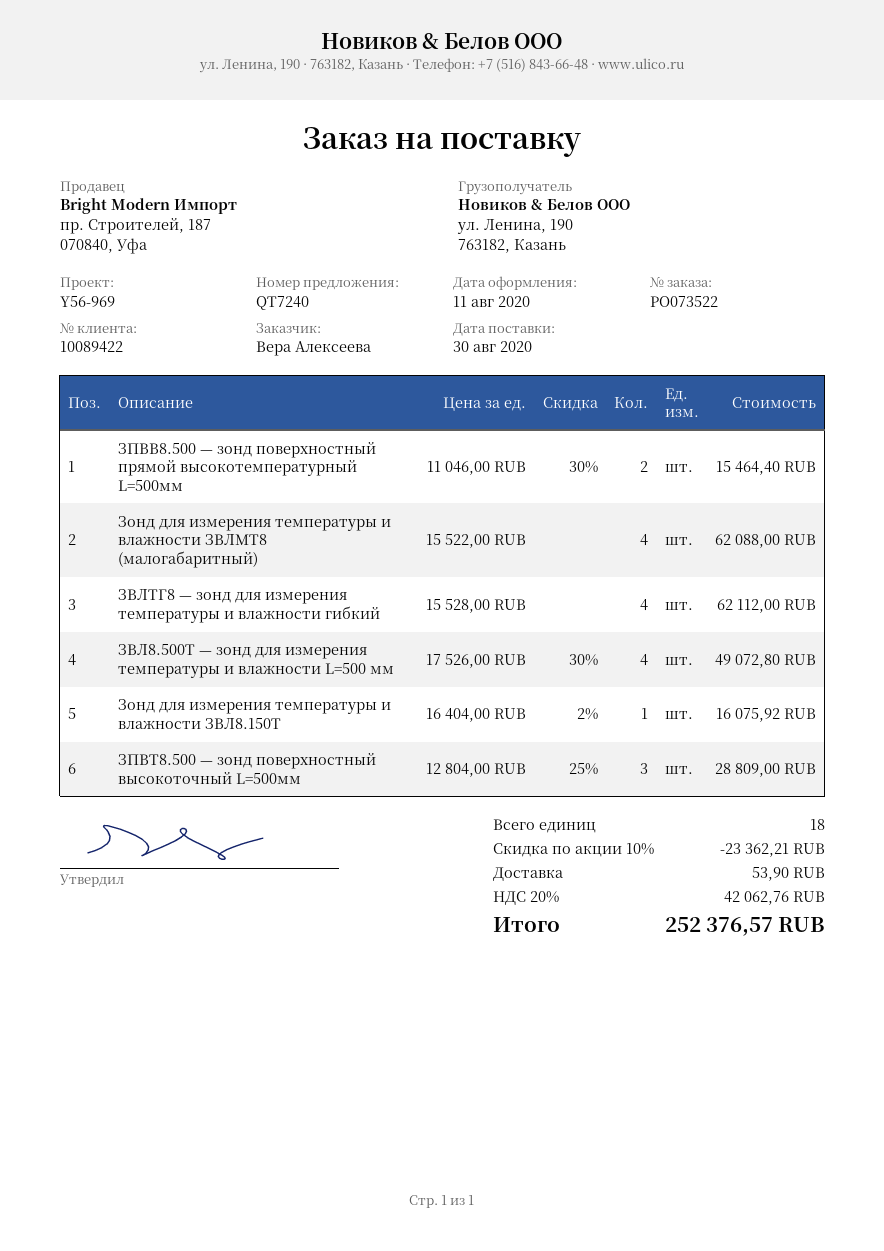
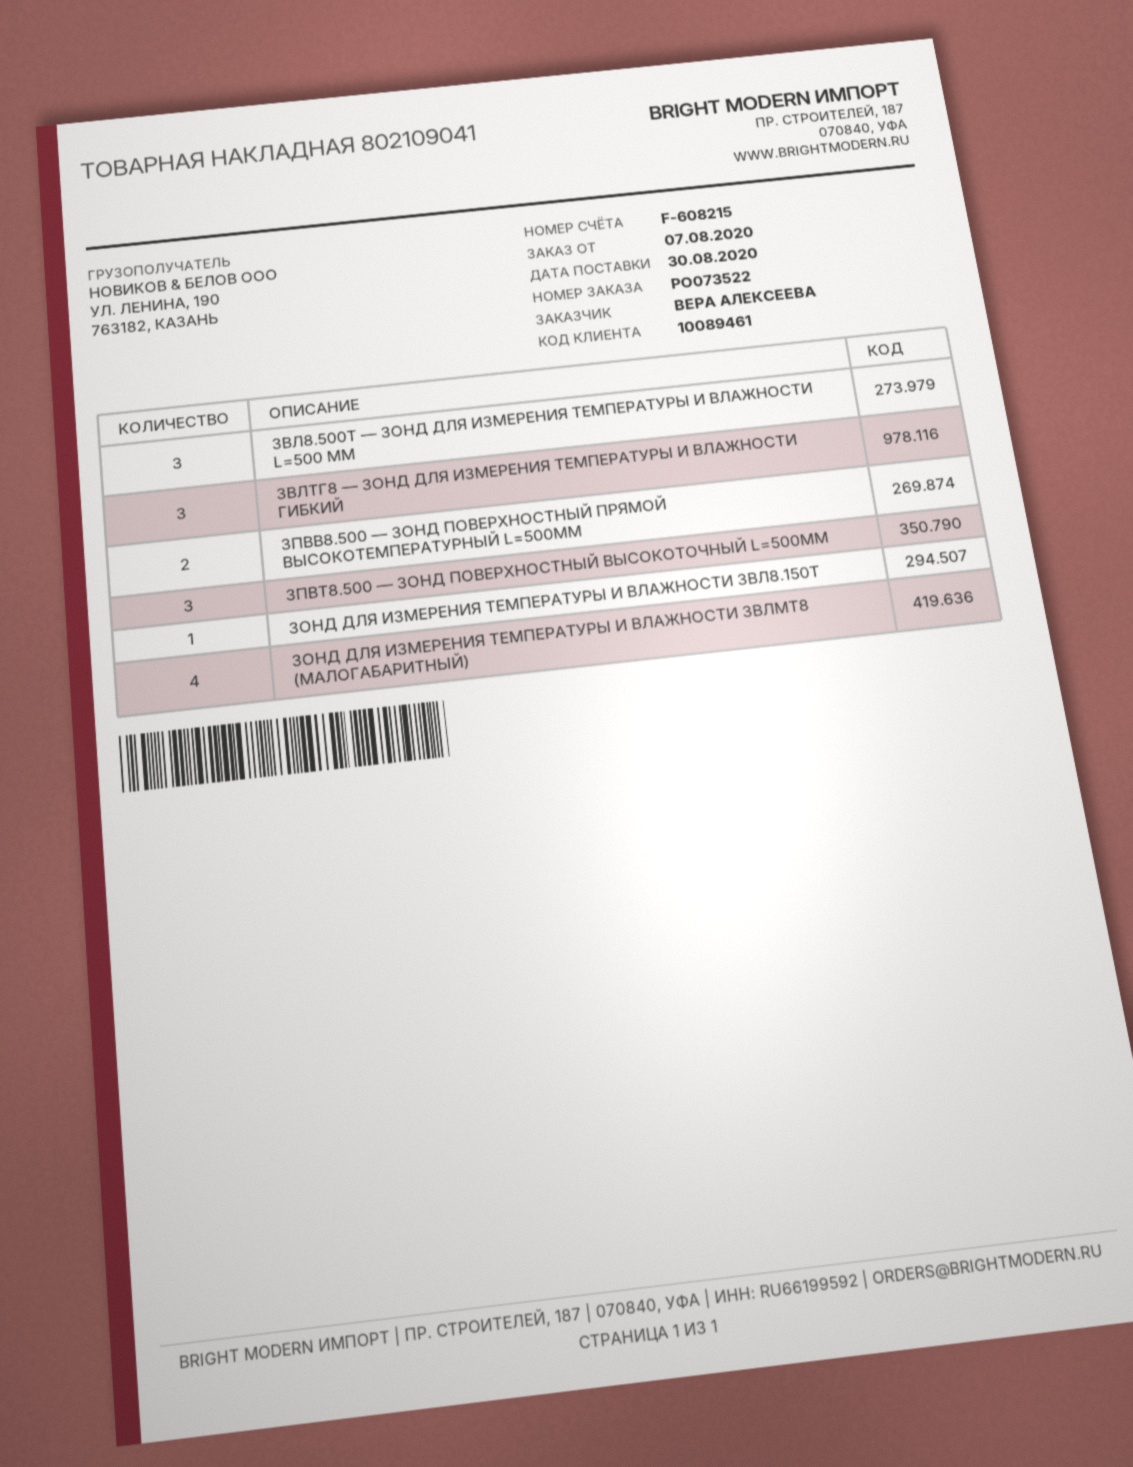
order date: 2020-08-11 -> 2020-08-07
customer number: 10089422 -> 10089461
ЗВЛТГ8 — зонд для измерения температуры и влажности гибкий: 4 -> 3
ЗВЛ8.500Т — зонд для измерения температуры и влажности L=500 мм: 4 -> 3

